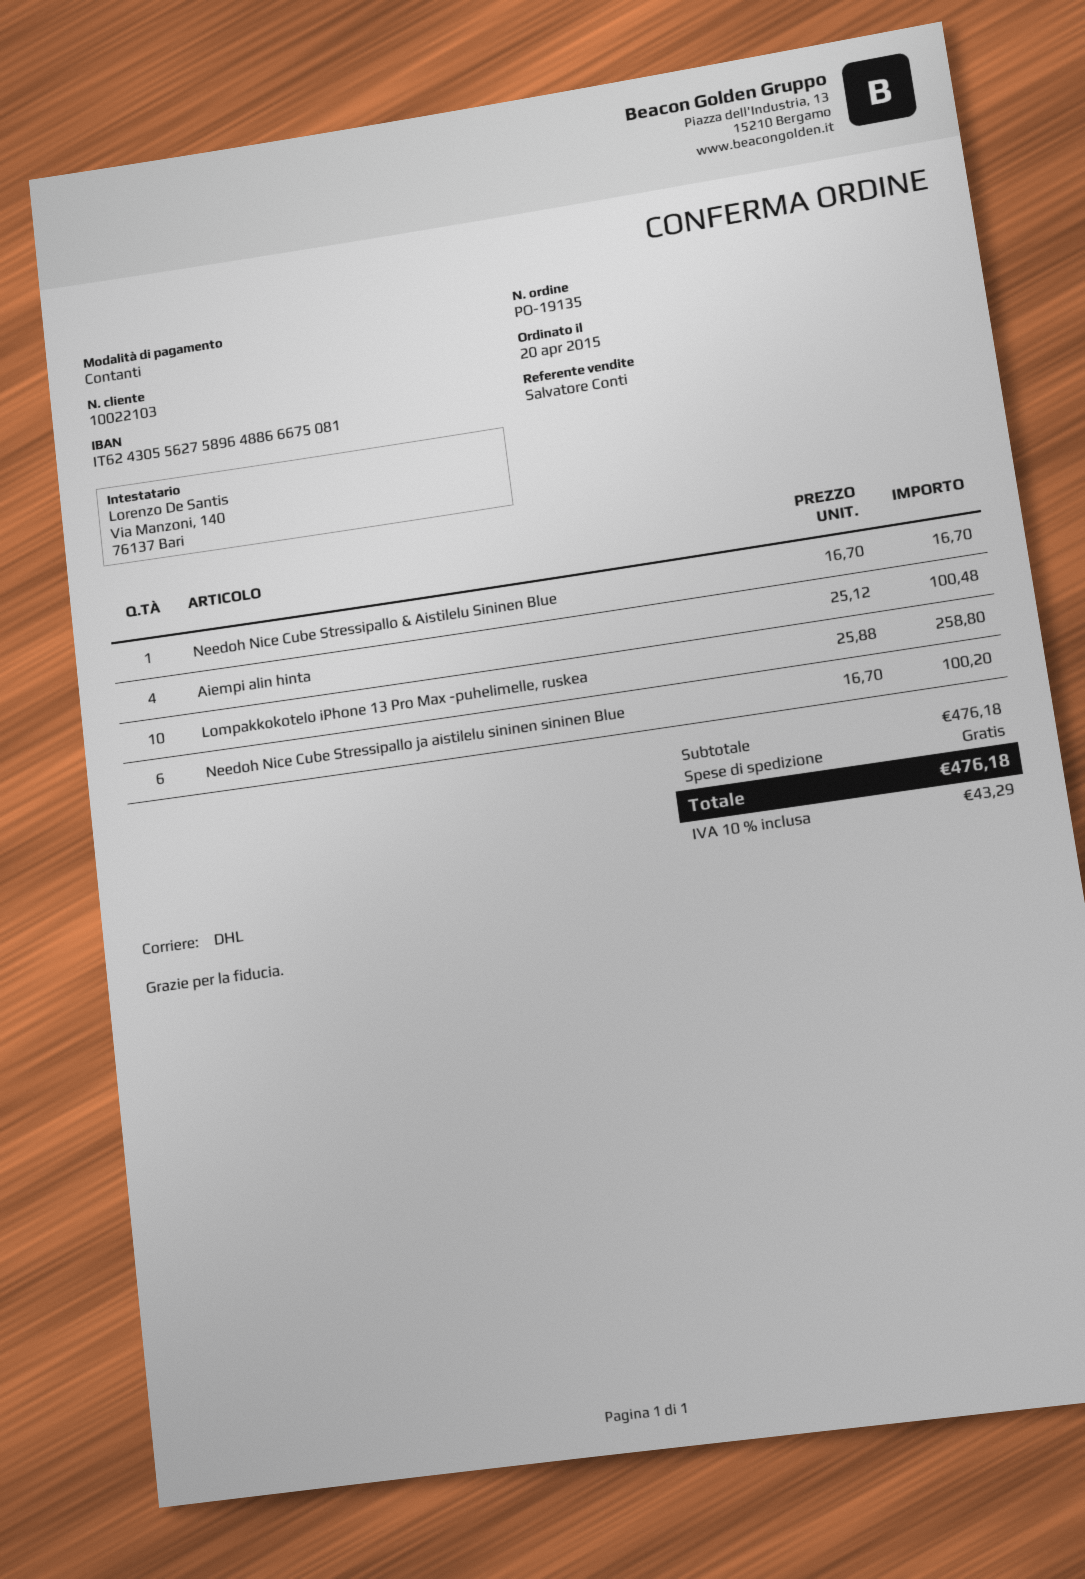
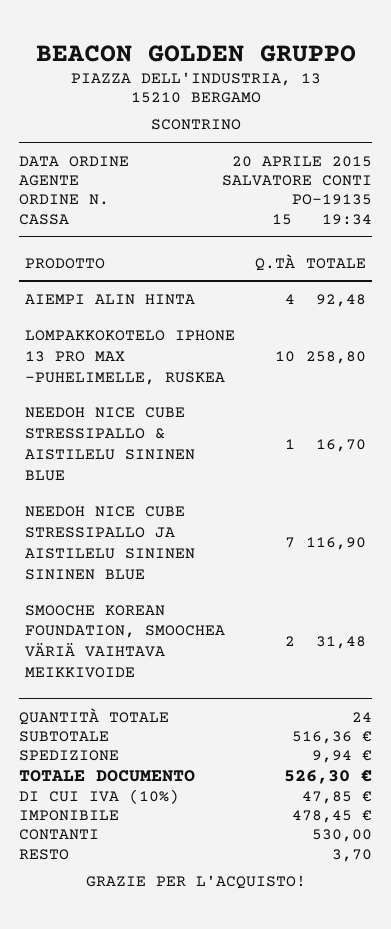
Aiempi alin hinta: 4 for 100.48 -> 4 for 92.48
Needoh Nice Cube Stressipallo ja aistilelu sininen sininen Blue: 6 for 100.20 -> 7 for 116.90
SMOOCHE KOREAN FOUNDATION, SMOOCHEA VÄRIÄ VAIHTAVA MEIKKIVOIDE: none -> 2 for 31.48
subtotal: 476.18 -> 516.36
shipping: 0.00 -> 9.94
tax: 10% = 43.29 -> 10% = 47.85
total: 476.18 -> 526.30

